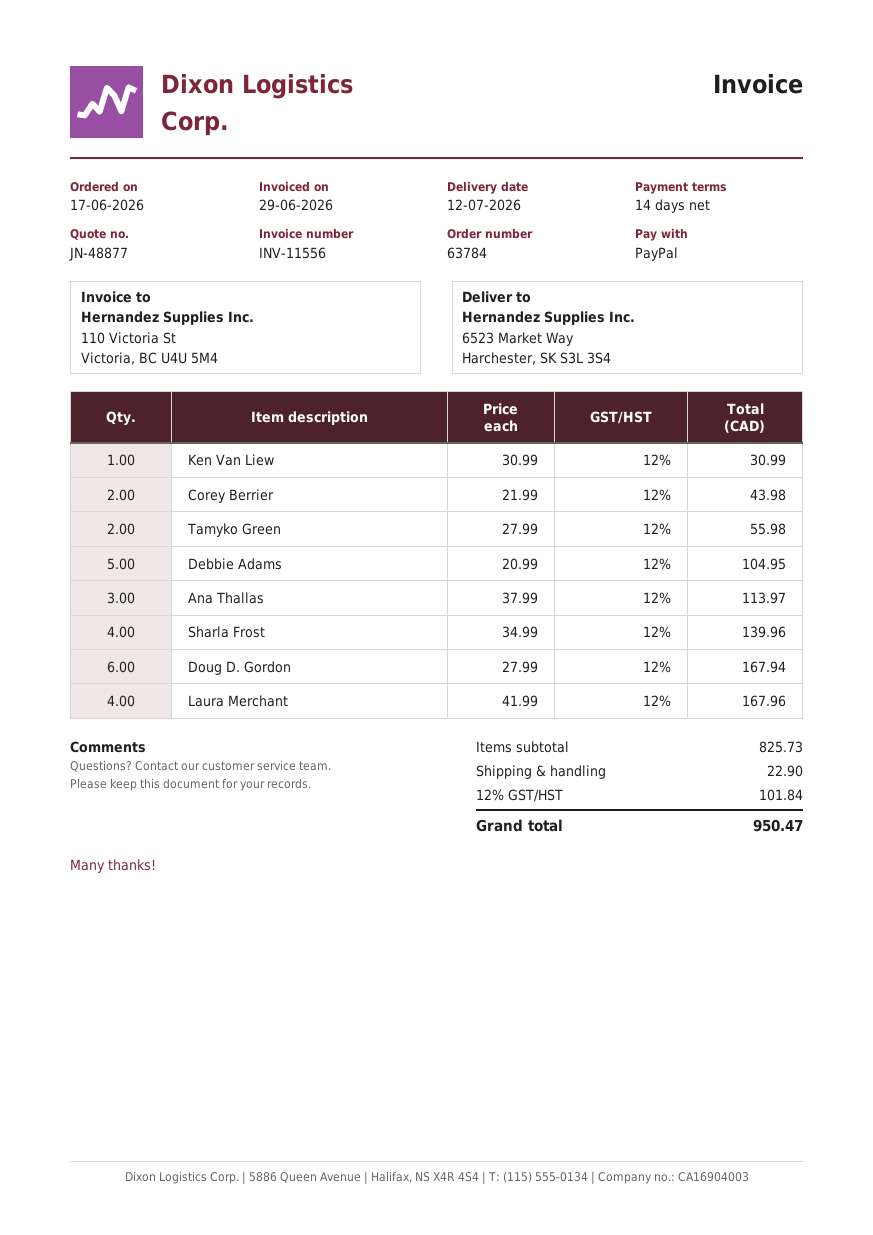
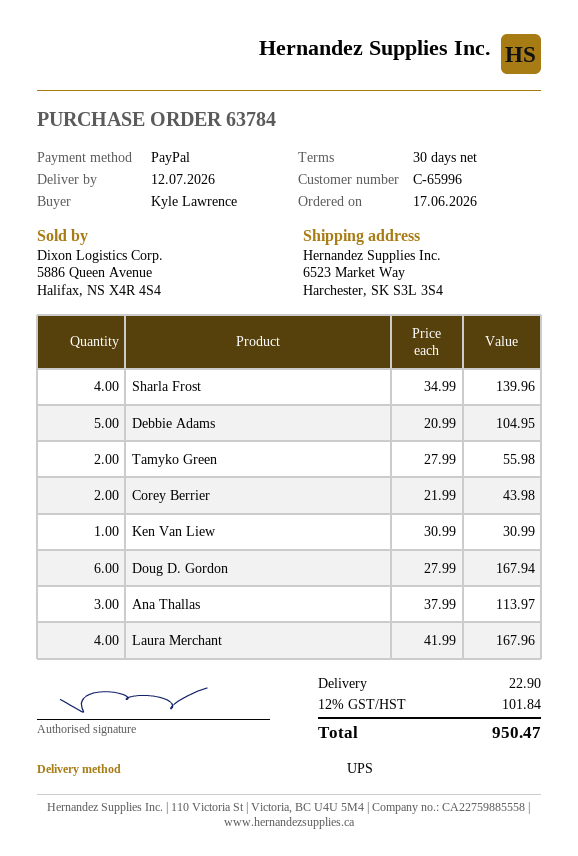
payment terms: 14 days -> 30 days

